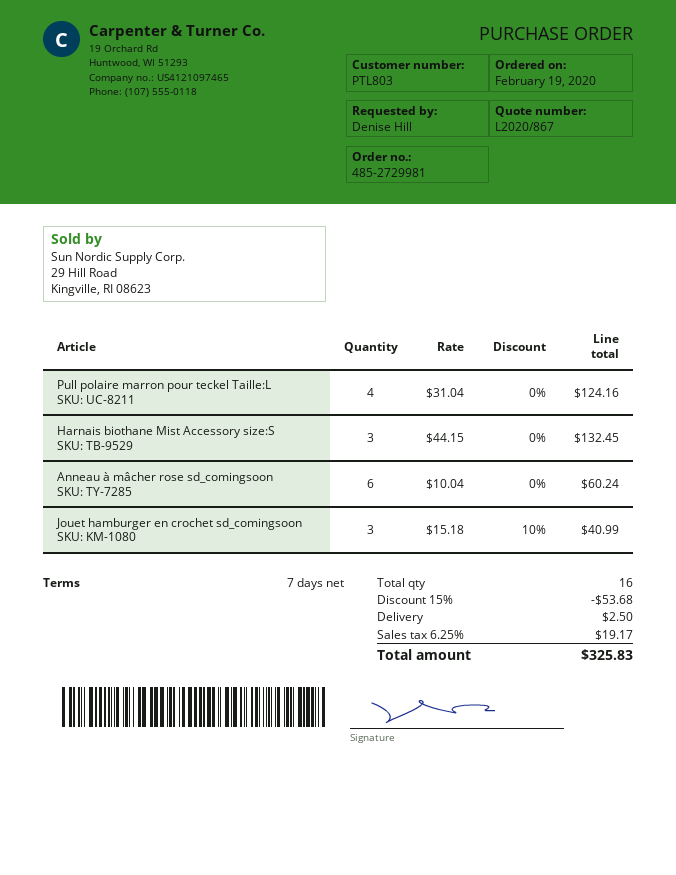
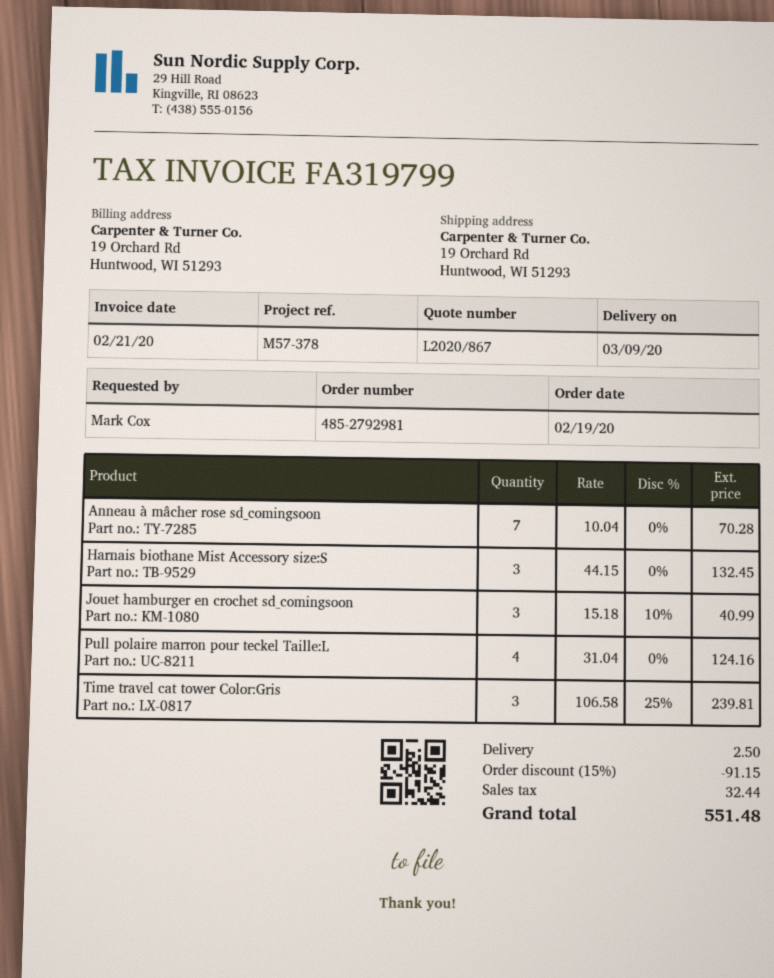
order number: 485-2729981 -> 485-2792981
ordered by: Denise Hill -> Mark Cox
Anneau à mâcher rose sd_comingsoon: 6 x 10.04 = 60.24 -> 7 x 10.04 = 70.28
Time travel cat tower Color:Gris: none -> 3 x 106.58 - 25% = 239.81
discount: 15% = 53.68 -> 15% = 91.15
tax: 19.17 -> 32.44
total: 325.83 -> 551.48

